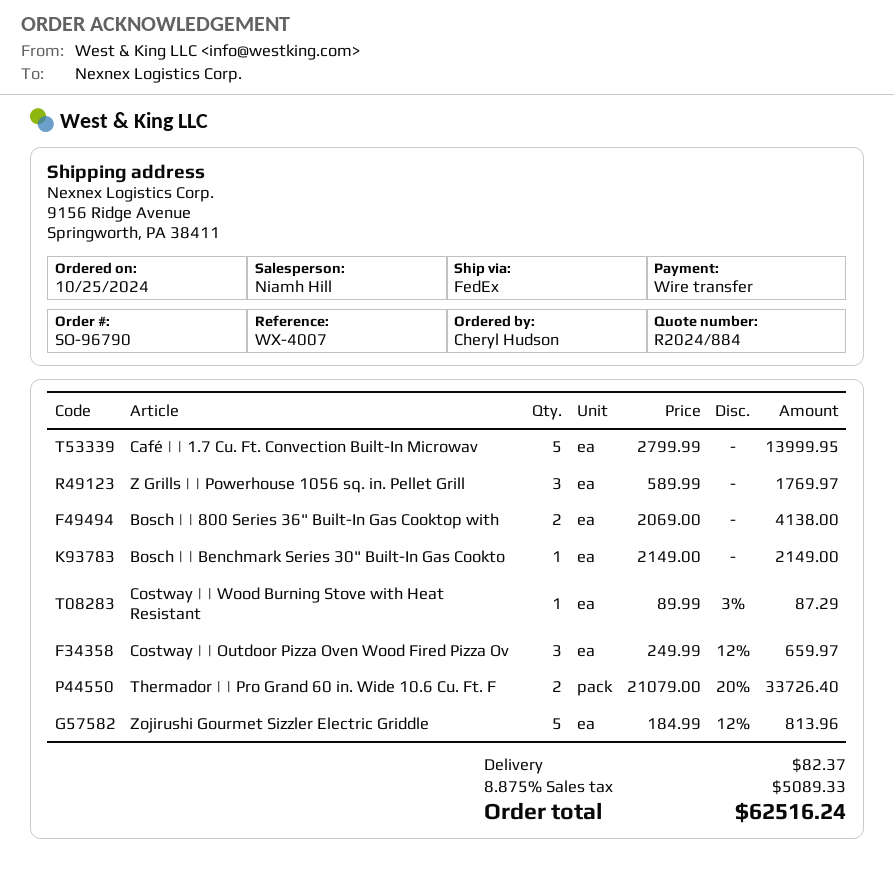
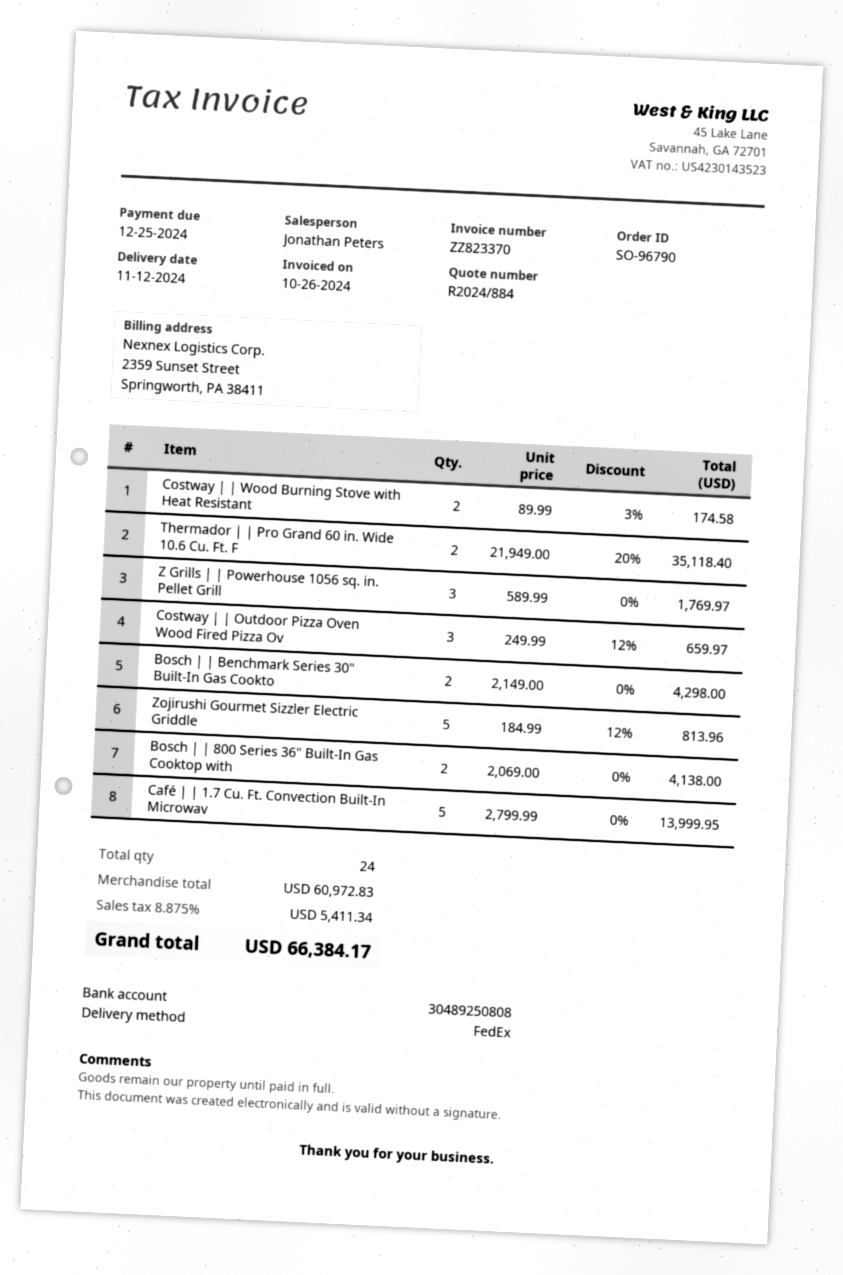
sales rep: Niamh Hill -> Jonathan Peters
Bosch | | Benchmark Series 30" Built-In Gas Cookto: 1 x 2149.00 = 2149.00 -> 2 x 2149.00 = 4298.00
Costway | | Wood Burning Stove with Heat Resistant: 1 x 89.99 - 3% = 87.29 -> 2 x 89.99 - 3% = 174.58
Thermador | | Pro Grand 60 in. Wide 10.6 Cu. Ft. F: 2 x 21079.00 - 20% = 33726.40 -> 2 x 21949.00 - 20% = 35118.40
shipping: 82.37 -> none
tax: 8.875% = 5089.33 -> 8.875% = 5411.34
total: 62516.24 -> 66384.17

